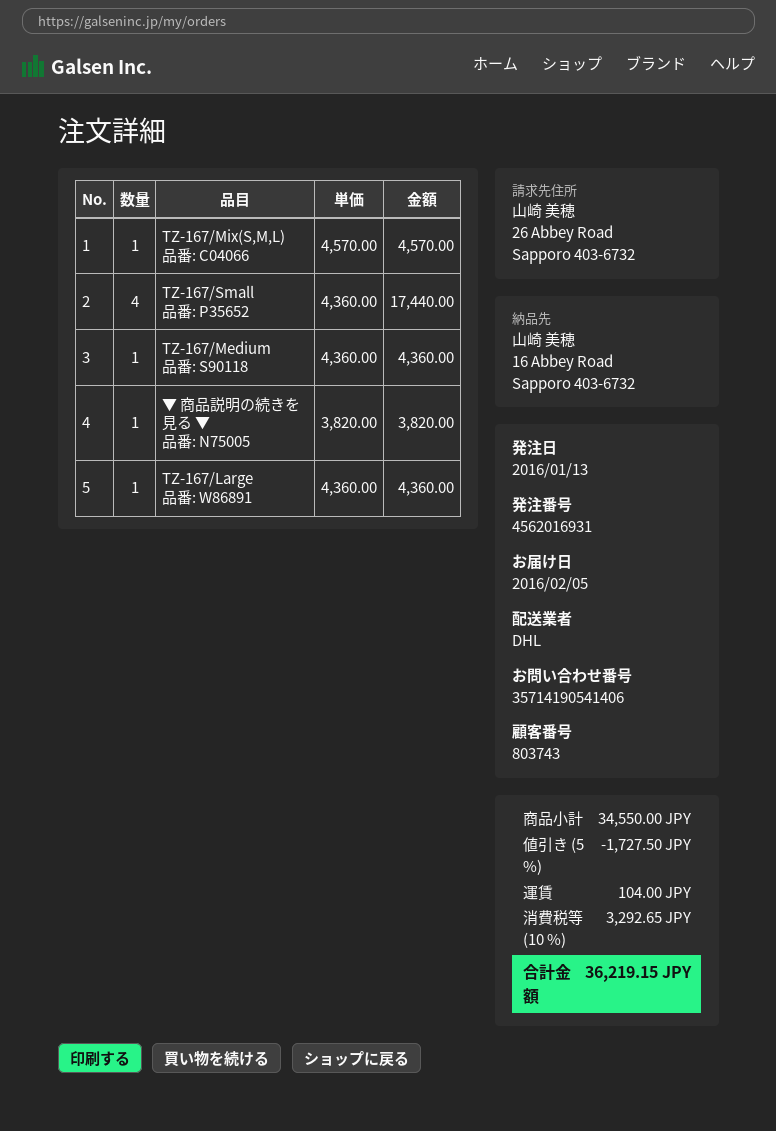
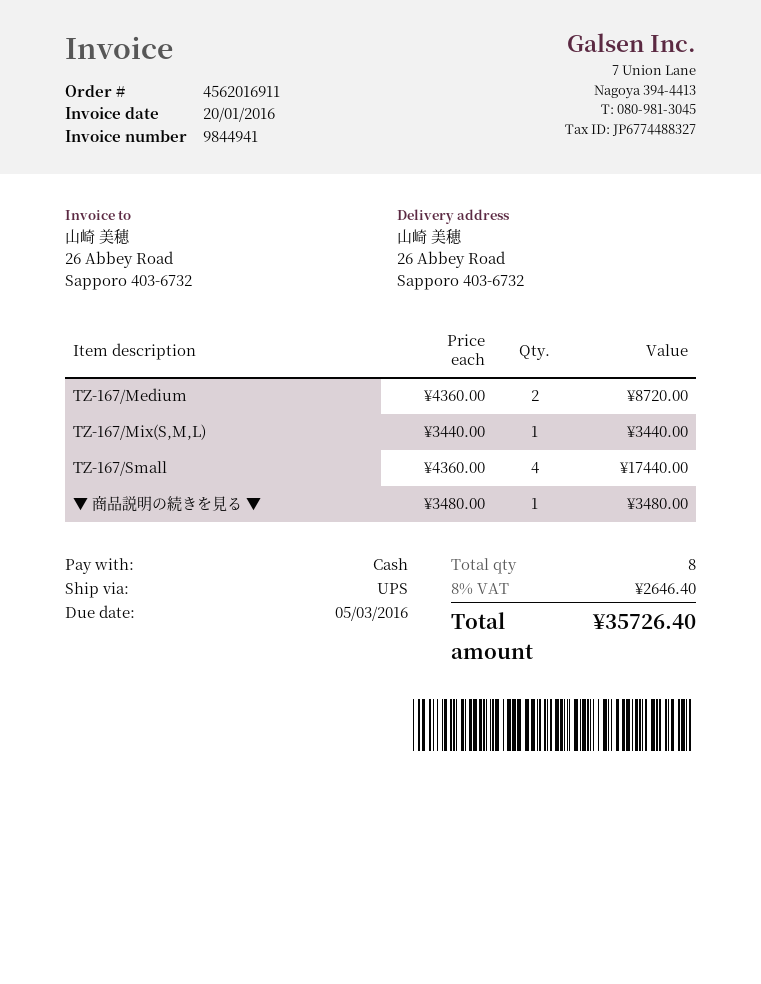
order number: 4562016931 -> 4562016911
shipping method: DHL -> UPS
ship to: 16 Abbey Road, Sapporo 403-6732 -> 26 Abbey Road, Sapporo 403-6732
TZ-167/Mix(S,M,L): 1 x 4570.00 = 4570.00 -> 1 x 3440.00 = 3440.00
TZ-167/Medium: 1 x 4360.00 = 4360.00 -> 2 x 4360.00 = 8720.00
▼ 商品説明の続きを見る ▼: 1 x 3820.00 = 3820.00 -> 1 x 3480.00 = 3480.00
TZ-167/Large: 1 x 4360.00 = 4360.00 -> none
discount: 5% = 1727.50 -> none
shipping: 104.00 -> none
tax: 10% = 3292.65 -> 8% = 2646.40
total: 36219.15 -> 35726.40

